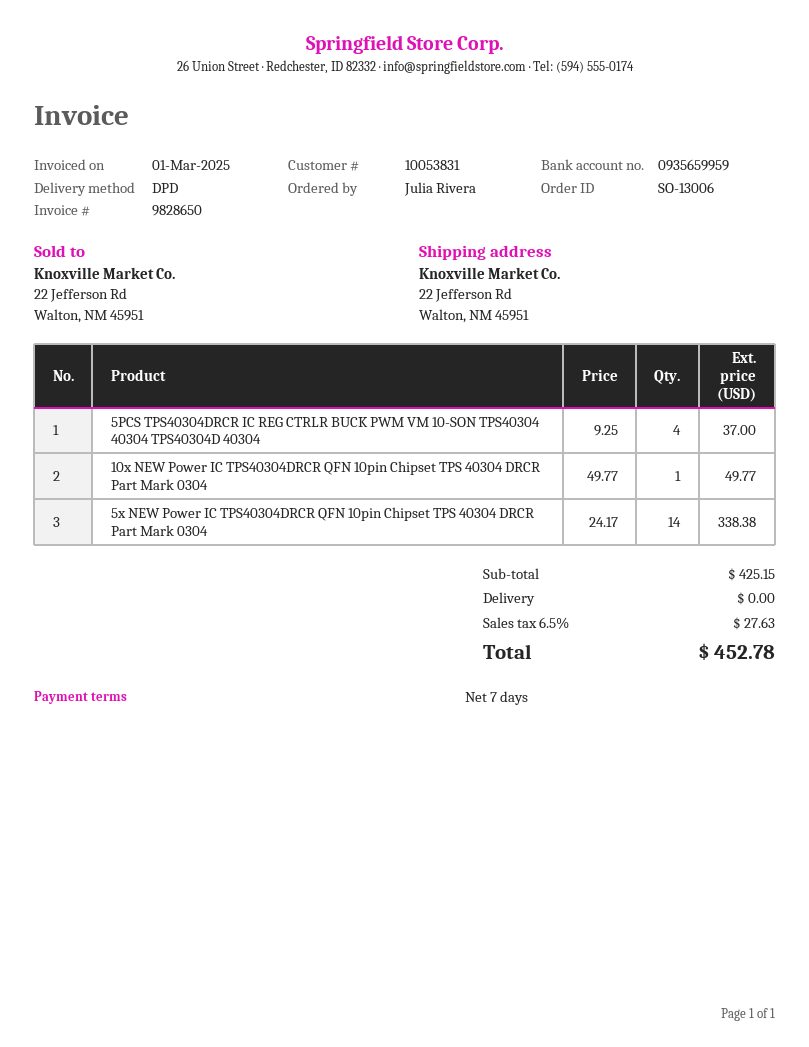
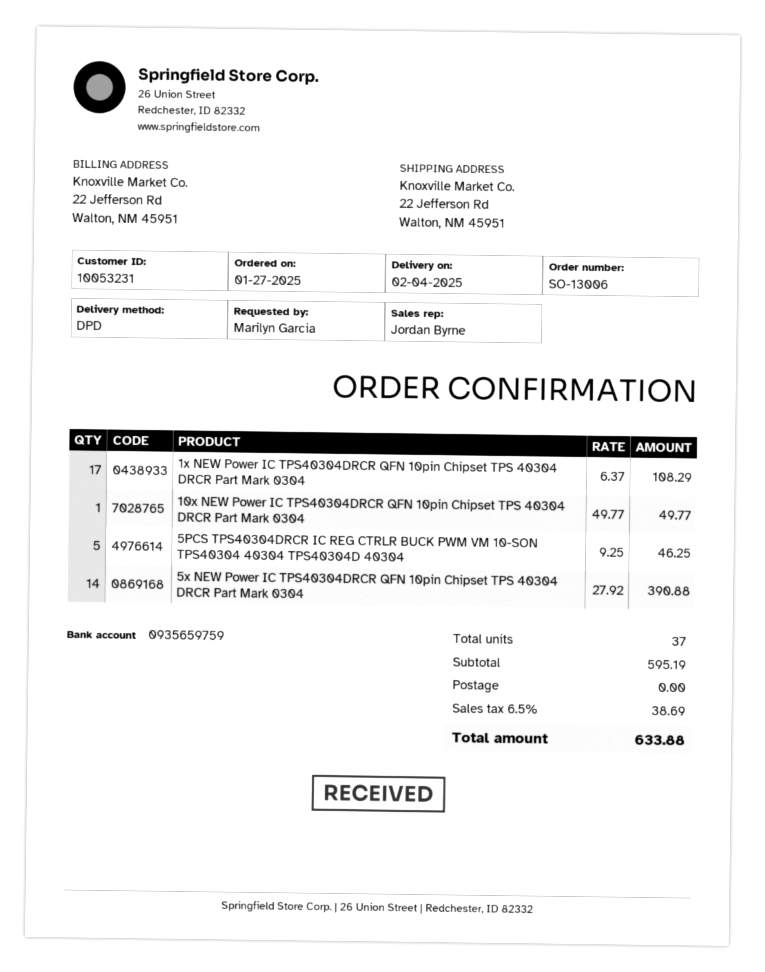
customer number: 10053831 -> 10053231
ordered by: Julia Rivera -> Marilyn Garcia
bank account: 0935659959 -> 0935659759
5PCS TPS40304DRCR IC REG CTRLR BUCK PWM VM 10-SON TPS40304 40304 TPS40304D 40304: 4 x 9.25 = 37.00 -> 5 x 9.25 = 46.25
5x NEW Power IC TPS40304DRCR QFN 10pin Chipset TPS 40304 DRCR Part Mark 0304: 14 x 24.17 = 338.38 -> 14 x 27.92 = 390.88
1x NEW Power IC TPS40304DRCR QFN 10pin Chipset TPS 40304 DRCR Part Mark 0304: none -> 17 x 6.37 = 108.29
subtotal: 425.15 -> 595.19
tax: 6.5% = 27.63 -> 6.5% = 38.69
total: 452.78 -> 633.88

